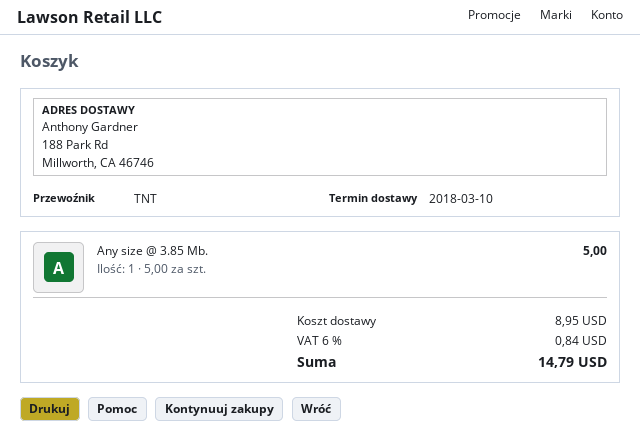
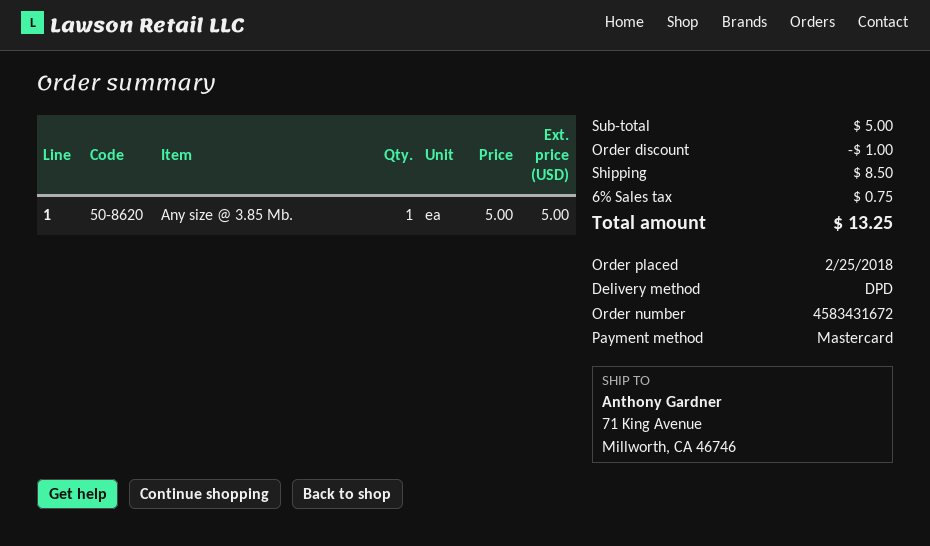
shipping method: TNT -> DPD
ship to: 188 Park Rd, Millworth, CA 46746 -> 71 King Avenue, Millworth, CA 46746
discount: none -> 1.00
shipping: 8.95 -> 8.50
tax: 6% = 0.84 -> 6% = 0.75
total: 14.79 -> 13.25

